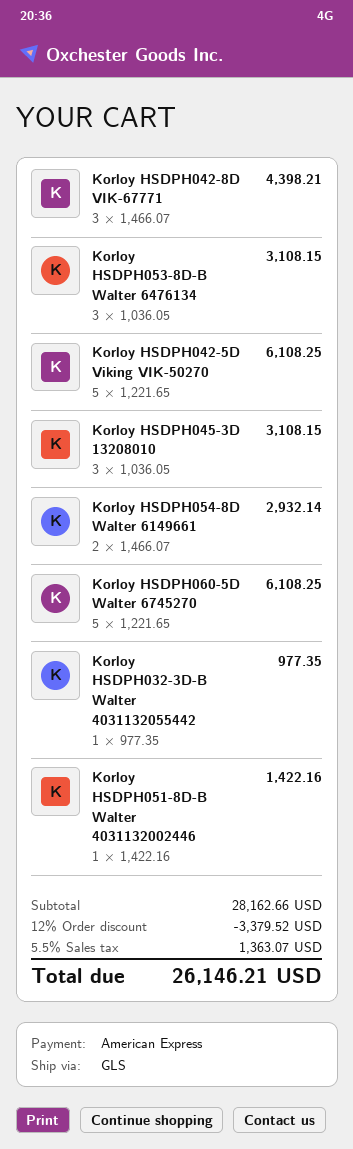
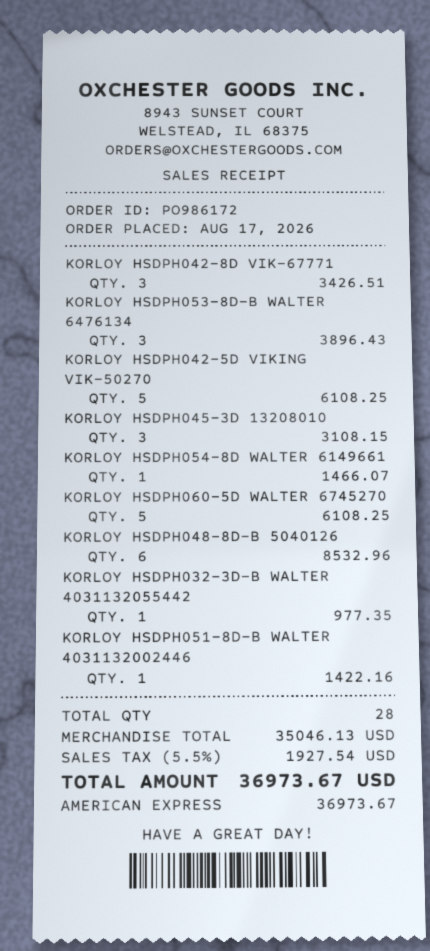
Korloy HSDPH042-8D VIK-67771: 3 for 4398.21 -> 3 for 3426.51
Korloy HSDPH053-8D-B Walter 6476134: 3 for 3108.15 -> 3 for 3896.43
Korloy HSDPH054-8D Walter 6149661: 2 for 2932.14 -> 1 for 1466.07
KORLOY HSDPH048-8D-B 5040126: none -> 6 for 8532.96
subtotal: 28162.66 -> 35046.13
discount: 12% = 3379.52 -> none
tax: 5.5% = 1363.07 -> 5.5% = 1927.54
total: 26146.21 -> 36973.67

